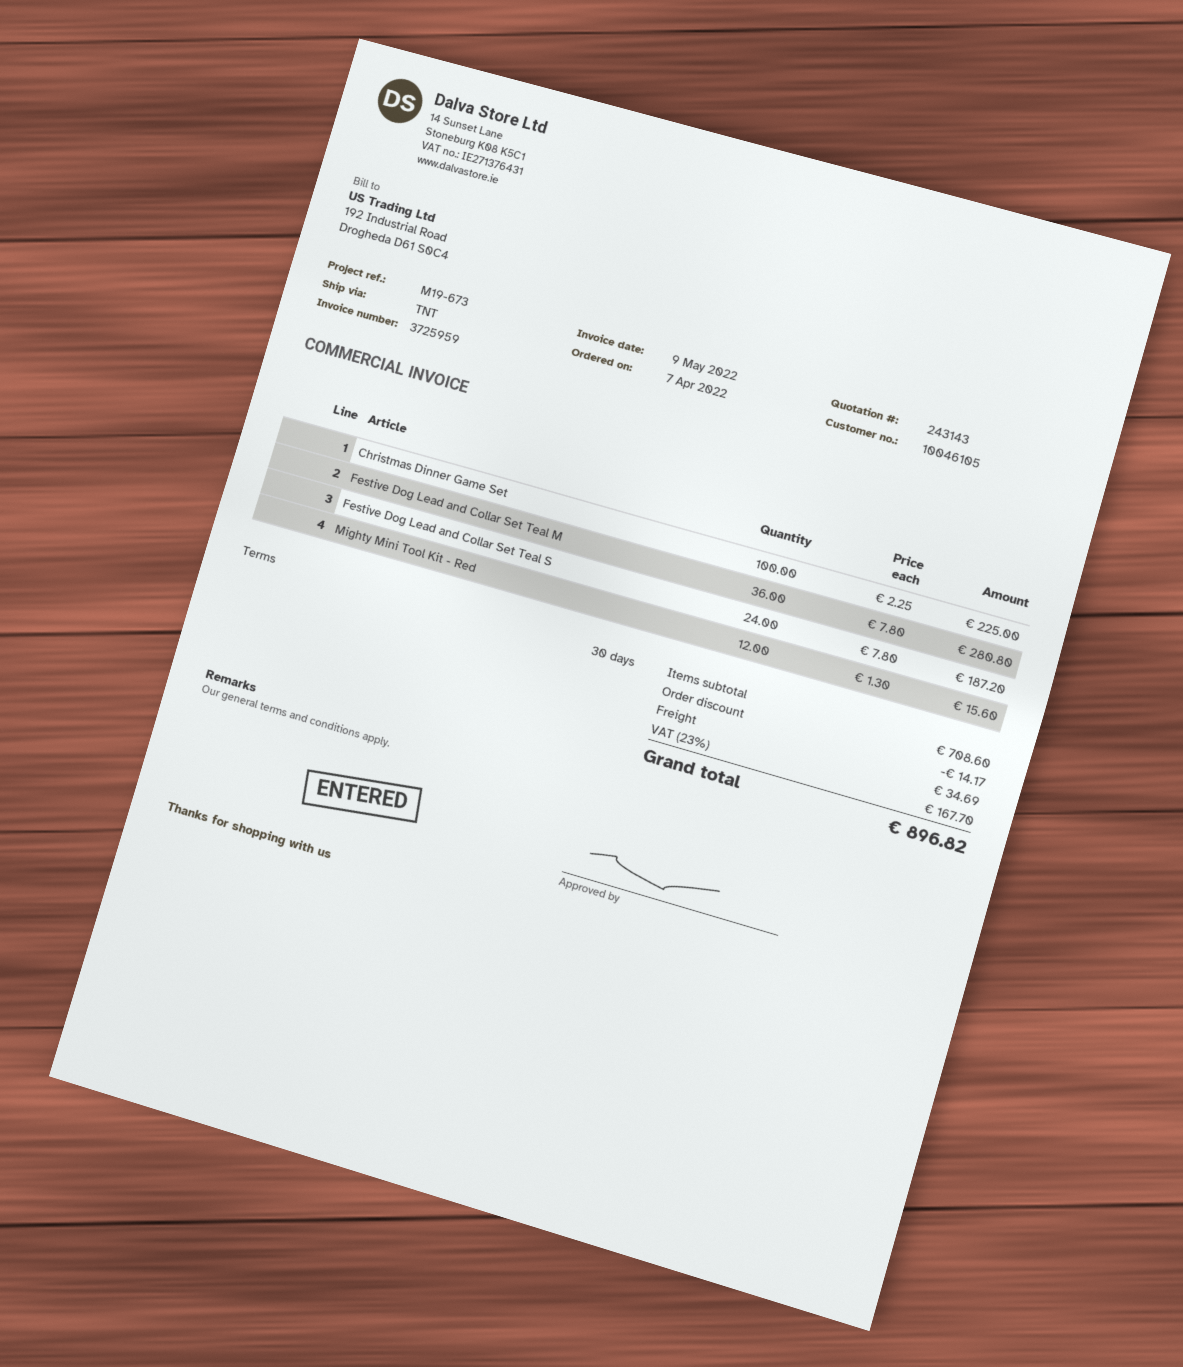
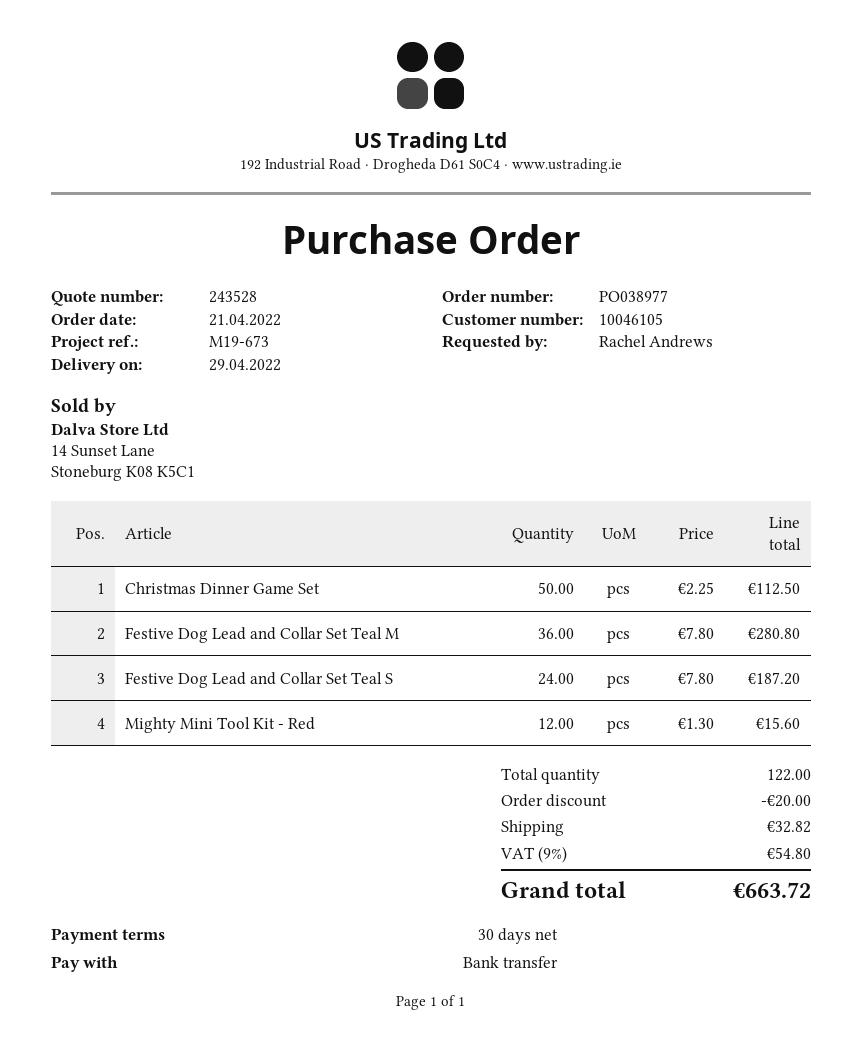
quote number: 243143 -> 243528
order date: 2022-04-07 -> 2022-04-21
Christmas Dinner Game Set: 100 x 2.25 = 225.00 -> 50 x 2.25 = 112.50
discount: 14.17 -> 20.00
shipping: 34.69 -> 32.82
tax: 23% = 167.70 -> 9% = 54.80
total: 896.82 -> 663.72

